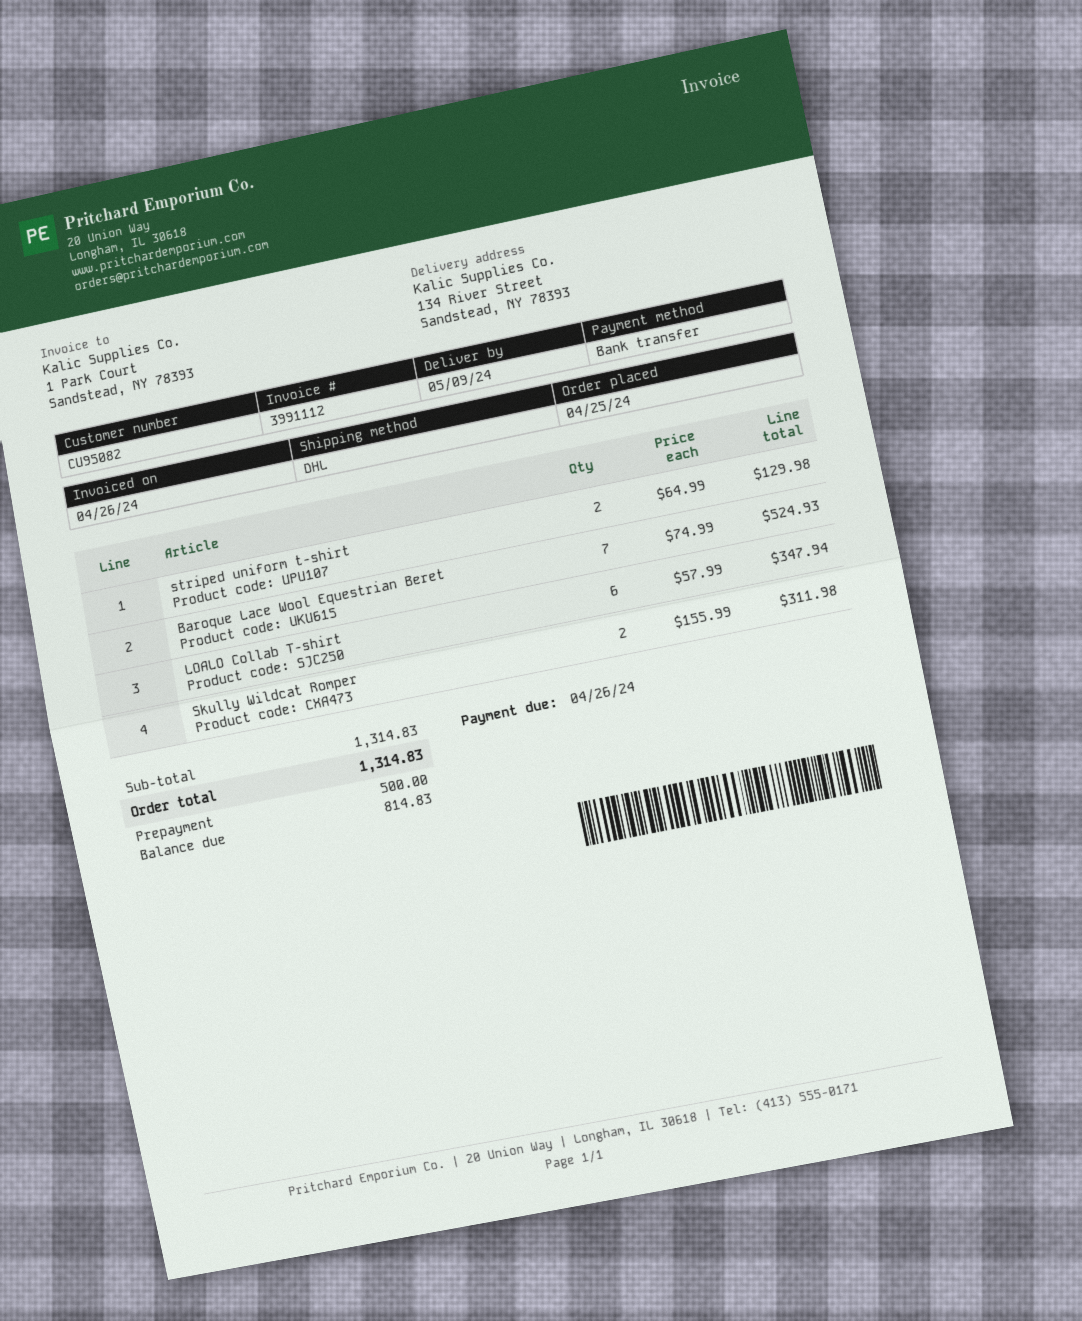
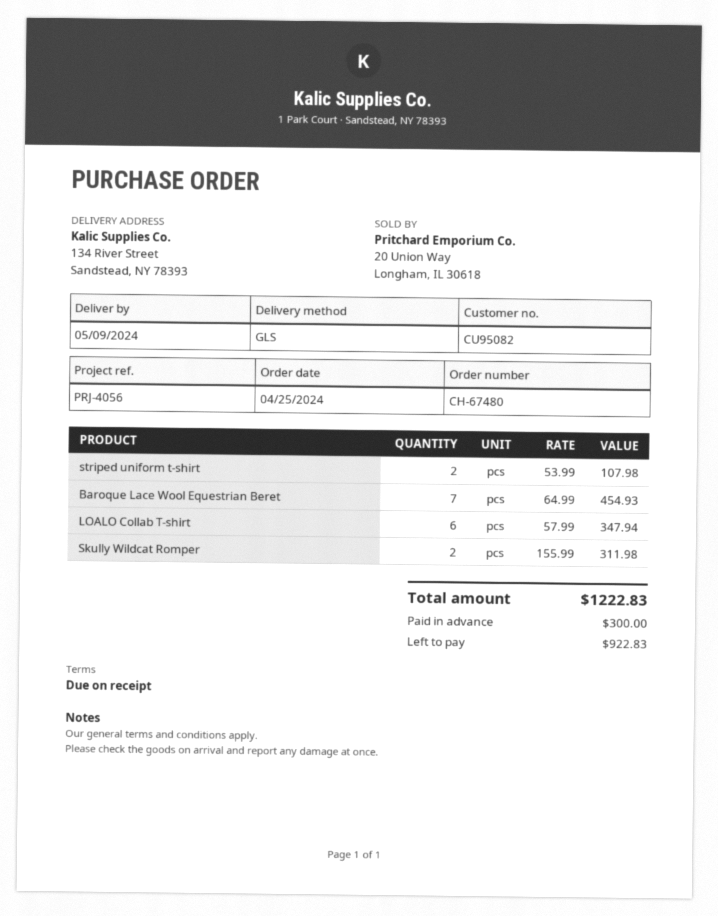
shipping method: DHL -> GLS
striped uniform t-shirt: 2 x 64.99 = 129.98 -> 2 x 53.99 = 107.98
Baroque Lace Wool Equestrian Beret: 7 x 74.99 = 524.93 -> 7 x 64.99 = 454.93
total: 1314.83 -> 1222.83
deposit: 500.00 -> 300.00
balance: 814.83 -> 922.83

